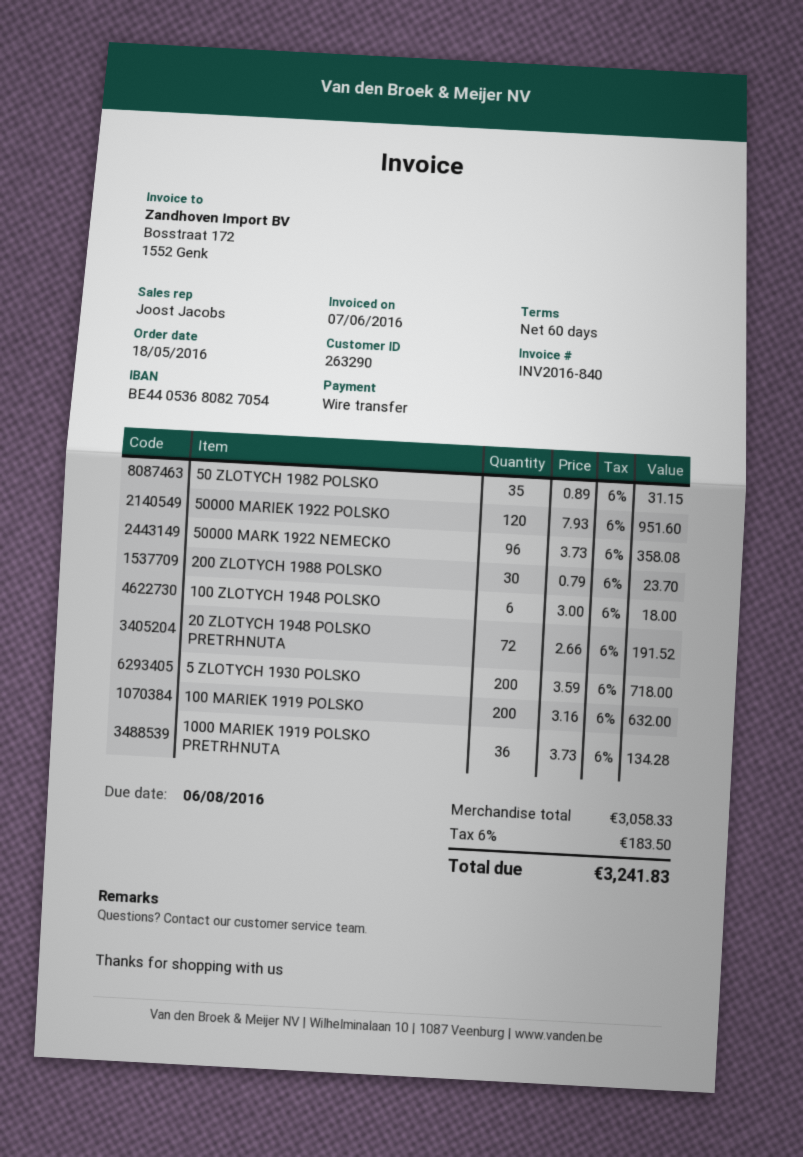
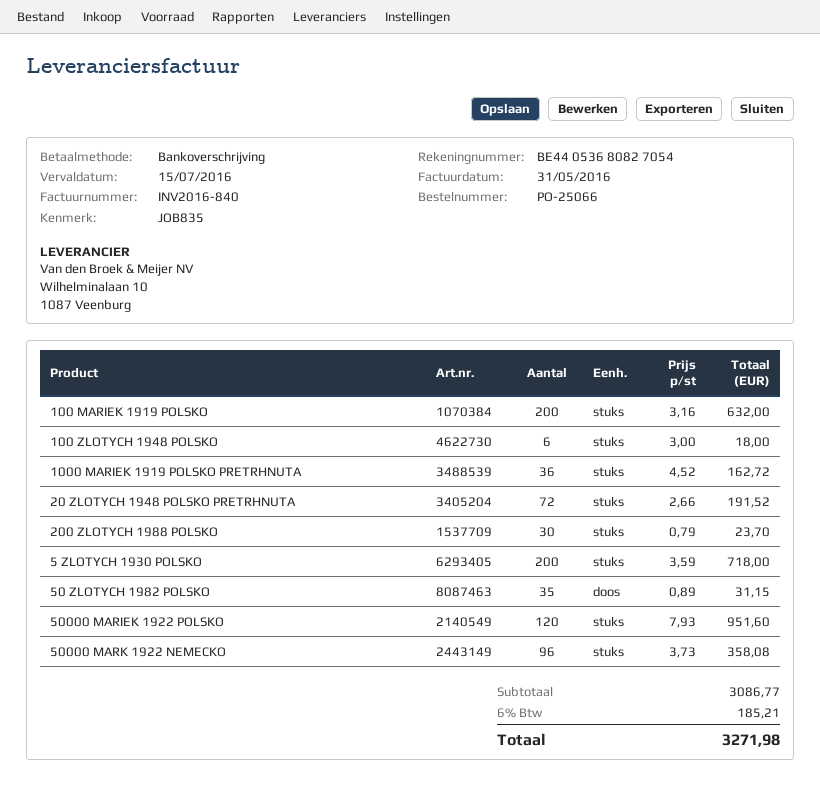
invoice date: 2016-06-07 -> 2016-05-31
due date: 2016-08-06 -> 2016-07-15
1000 MARIEK 1919 POLSKO PRETRHNUTA: 36 x 3.73 = 134.28 -> 36 x 4.52 = 162.72
subtotal: 3058.33 -> 3086.77
tax: 6% = 183.50 -> 6% = 185.21
total: 3241.83 -> 3271.98

